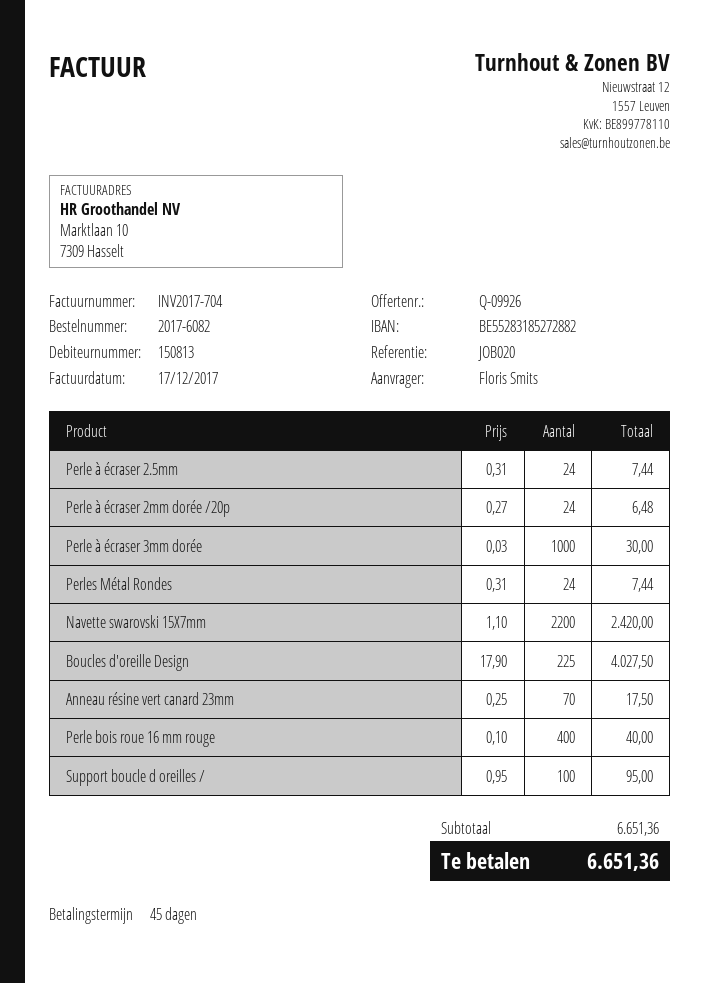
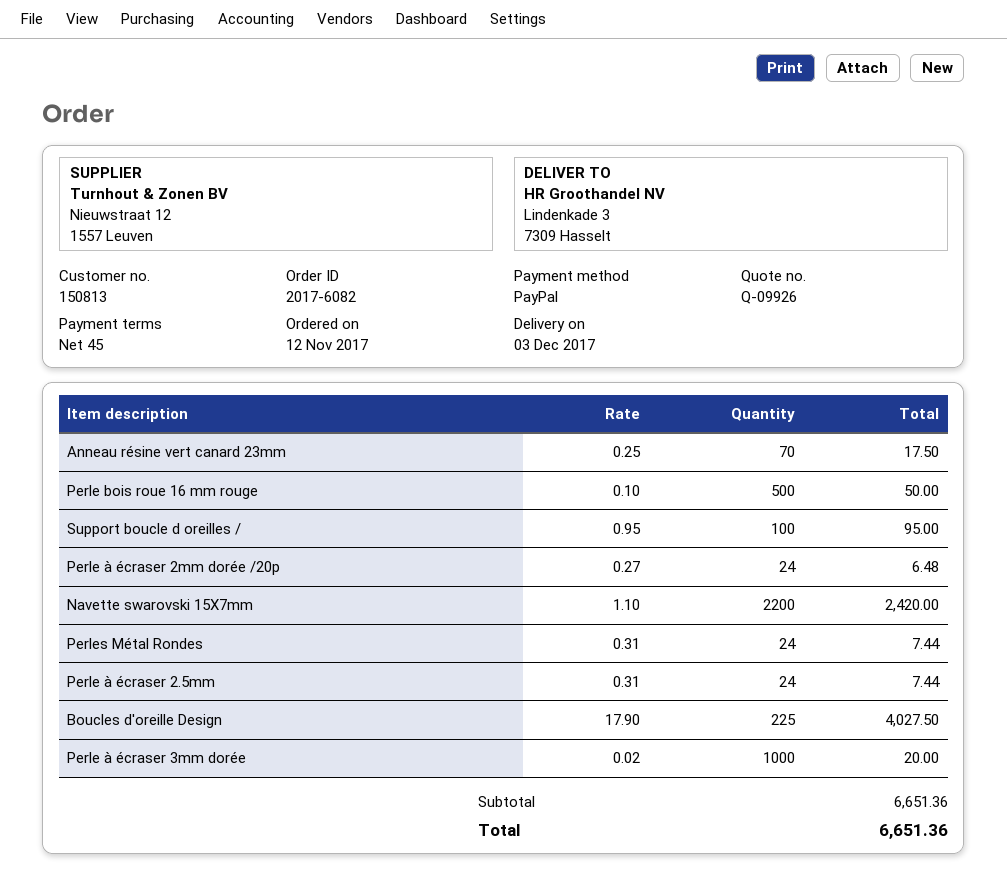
Perle à écraser 3mm dorée: 1000 x 0.03 = 30.00 -> 1000 x 0.02 = 20.00
Perle bois roue 16 mm rouge: 400 x 0.10 = 40.00 -> 500 x 0.10 = 50.00

